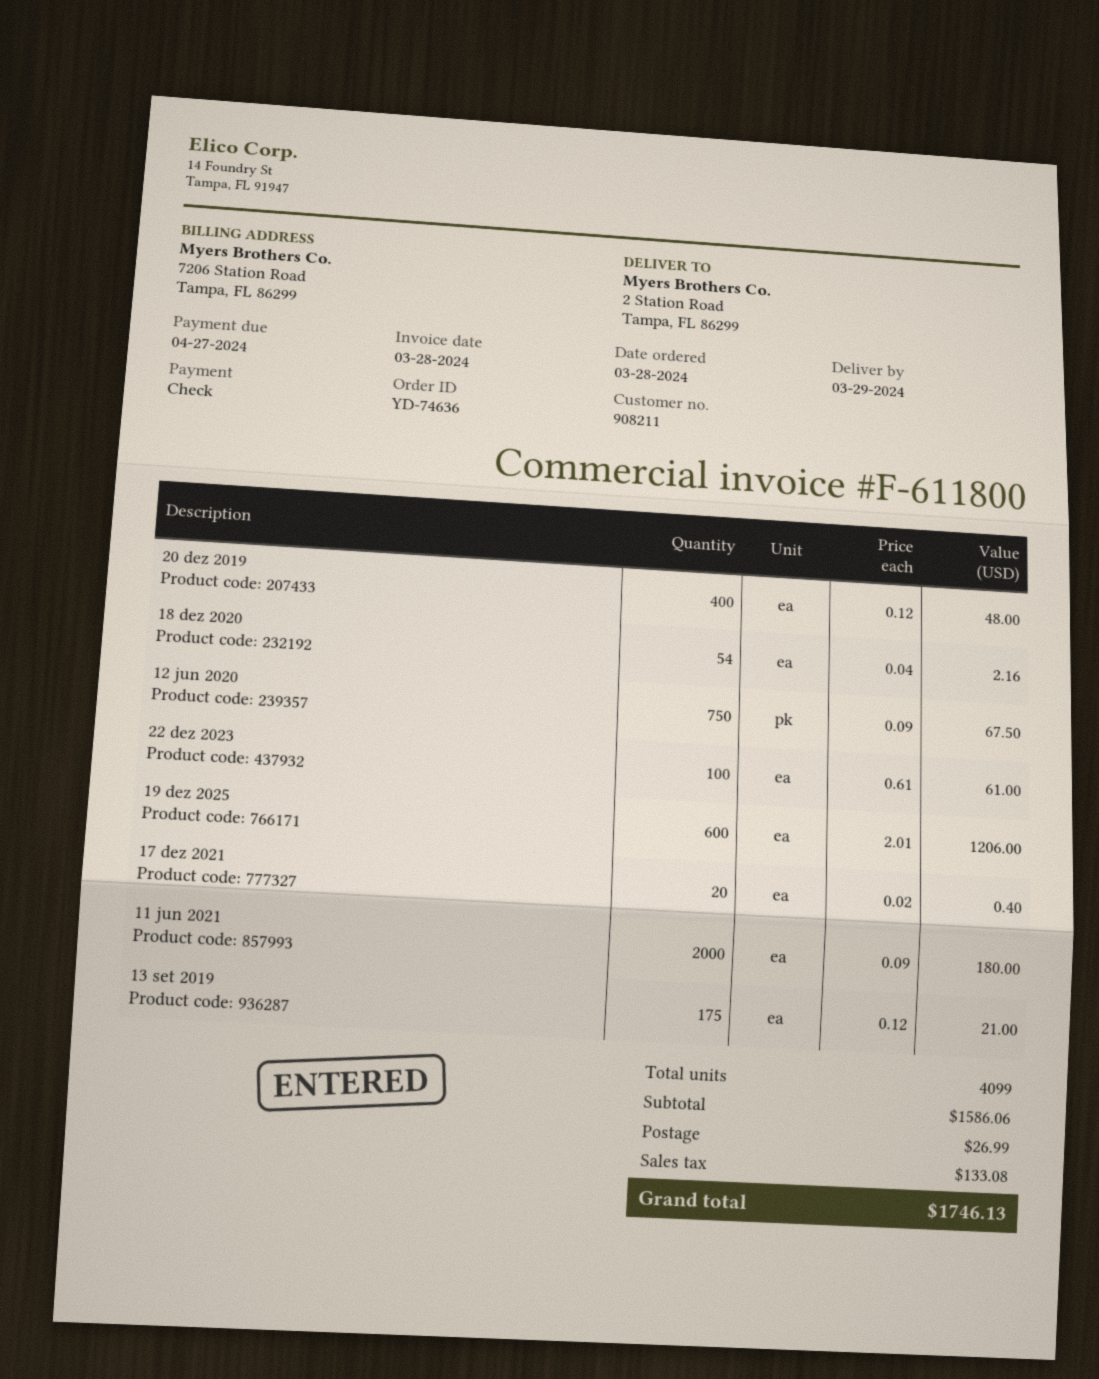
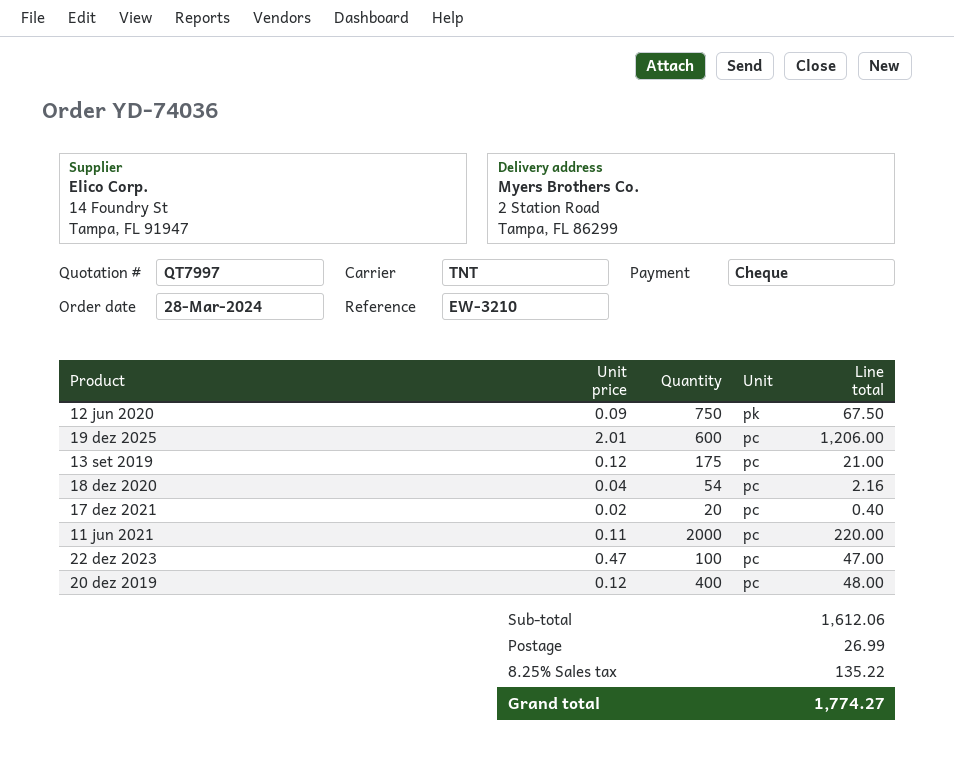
order number: YD-74636 -> YD-74036
22 dez 2023: 100 x 0.61 = 61.00 -> 100 x 0.47 = 47.00
11 jun 2021: 2000 x 0.09 = 180.00 -> 2000 x 0.11 = 220.00
subtotal: 1586.06 -> 1612.06
tax: 133.08 -> 135.22
total: 1746.13 -> 1774.27

